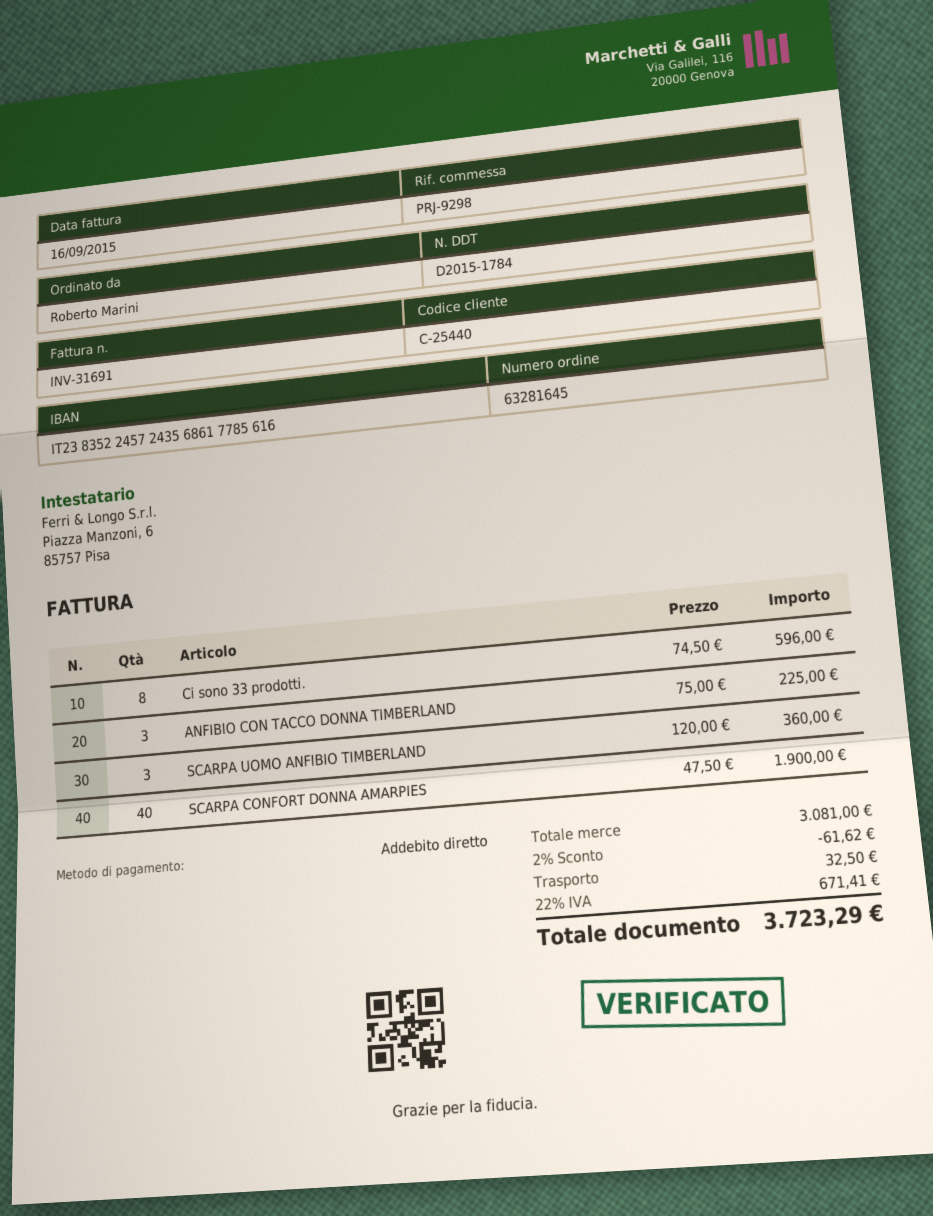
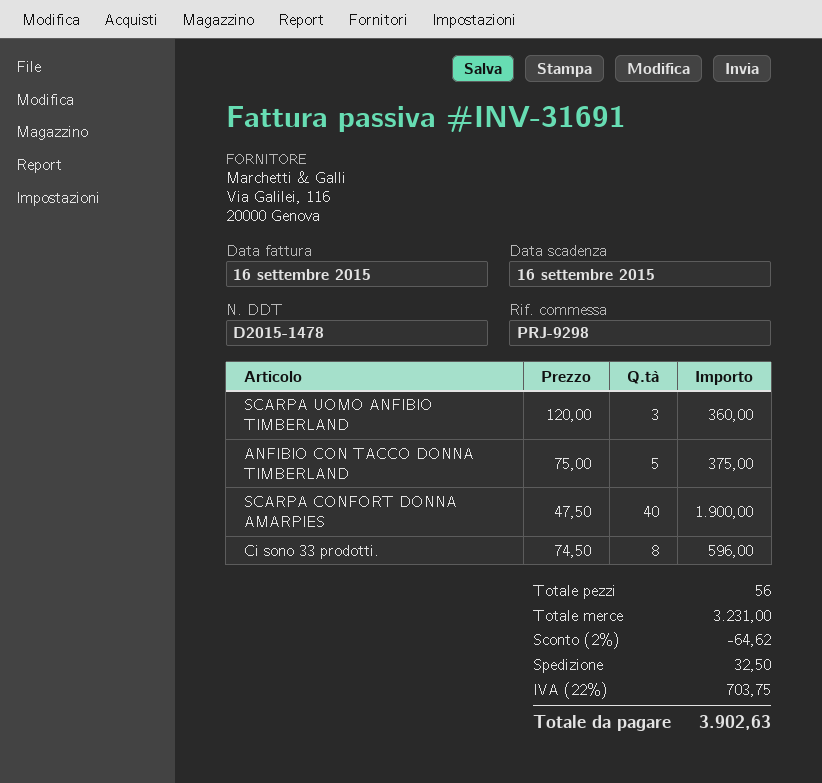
delivery note number: D2015-1784 -> D2015-1478
ANFIBIO CON TACCO DONNA TIMBERLAND: 3 x 75.00 = 225.00 -> 5 x 75.00 = 375.00
subtotal: 3081.00 -> 3231.00
discount: 2% = 61.62 -> 2% = 64.62
tax: 22% = 671.41 -> 22% = 703.75
total: 3723.29 -> 3902.63

